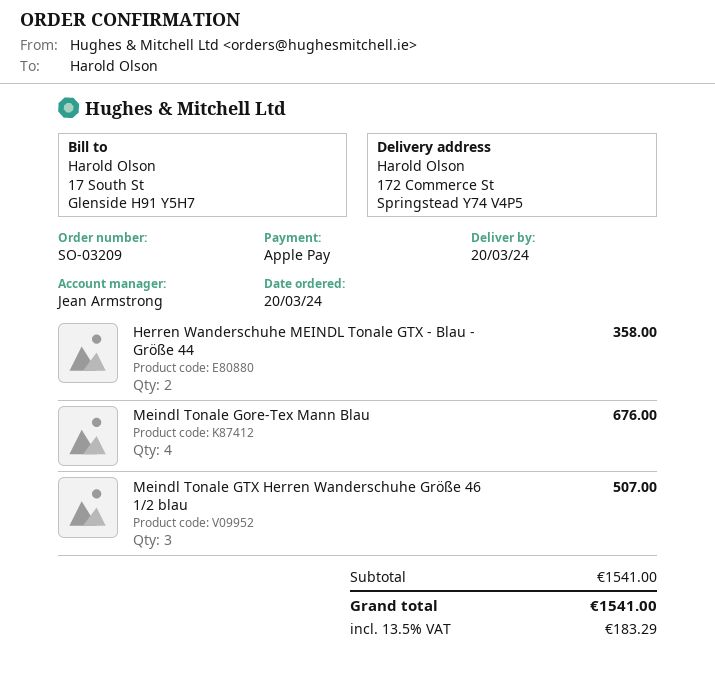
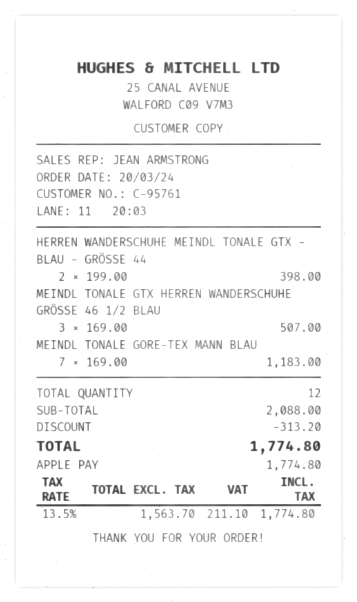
Herren Wanderschuhe MEINDL Tonale GTX - Blau - Größe 44: 2 for 358.00 -> 2 for 398.00
Meindl Tonale Gore-Tex Mann Blau: 4 for 676.00 -> 7 for 1183.00
subtotal: 1541.00 -> 2088.00
discount: none -> 313.20
tax: 13.5% = 183.29 -> 13.5% = 211.10
total: 1541.00 -> 1774.80

